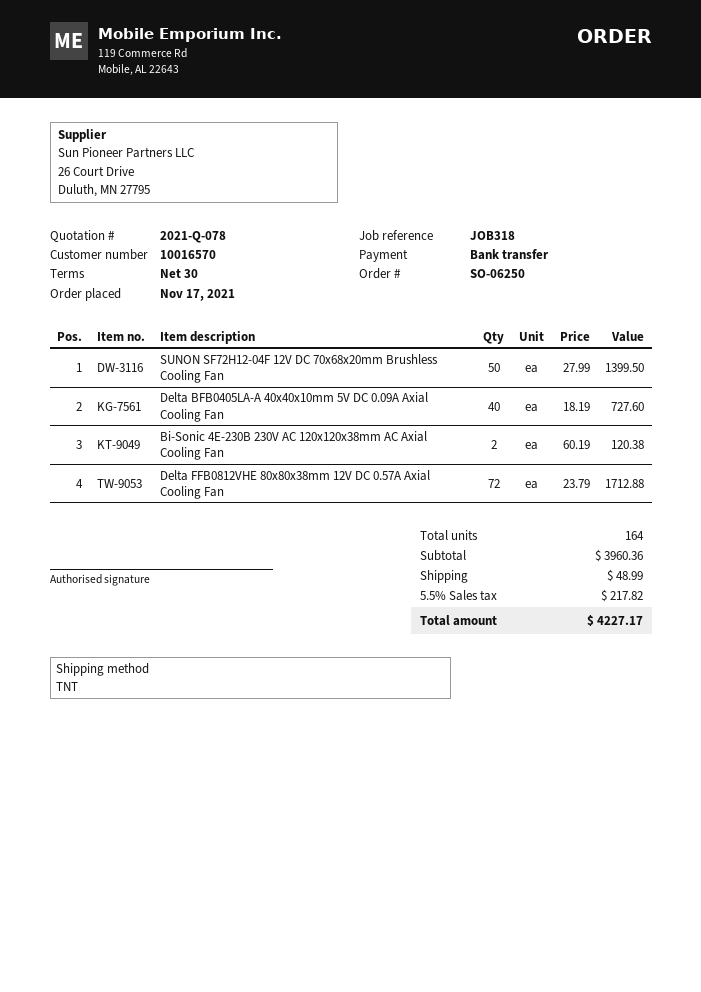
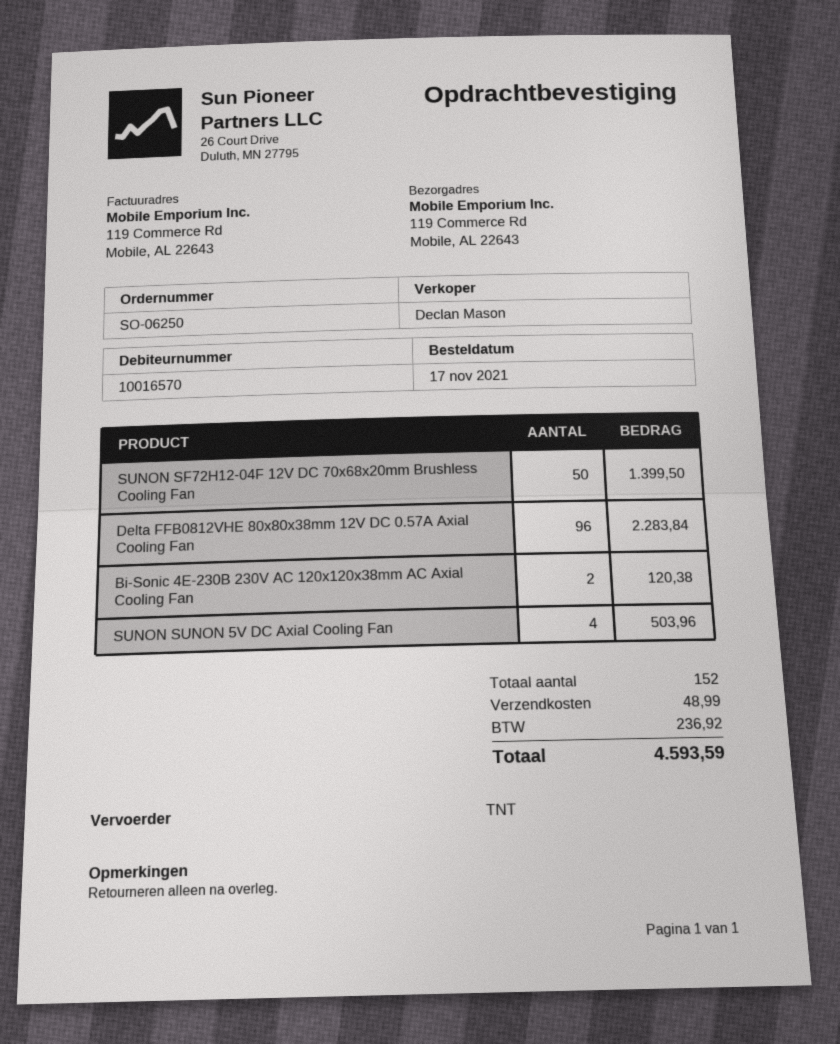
Delta BFB0405LA-A 40x40x10mm 5V DC 0.09A Axial Cooling Fan: 40 for 727.60 -> none
Delta FFB0812VHE 80x80x38mm 12V DC 0.57A Axial Cooling Fan: 72 for 1712.88 -> 96 for 2283.84
SUNON SUNON 5V DC Axial Cooling Fan: none -> 4 for 503.96
total quantity: 164 -> 152
tax: 217.82 -> 236.92
total: 4227.17 -> 4593.59

